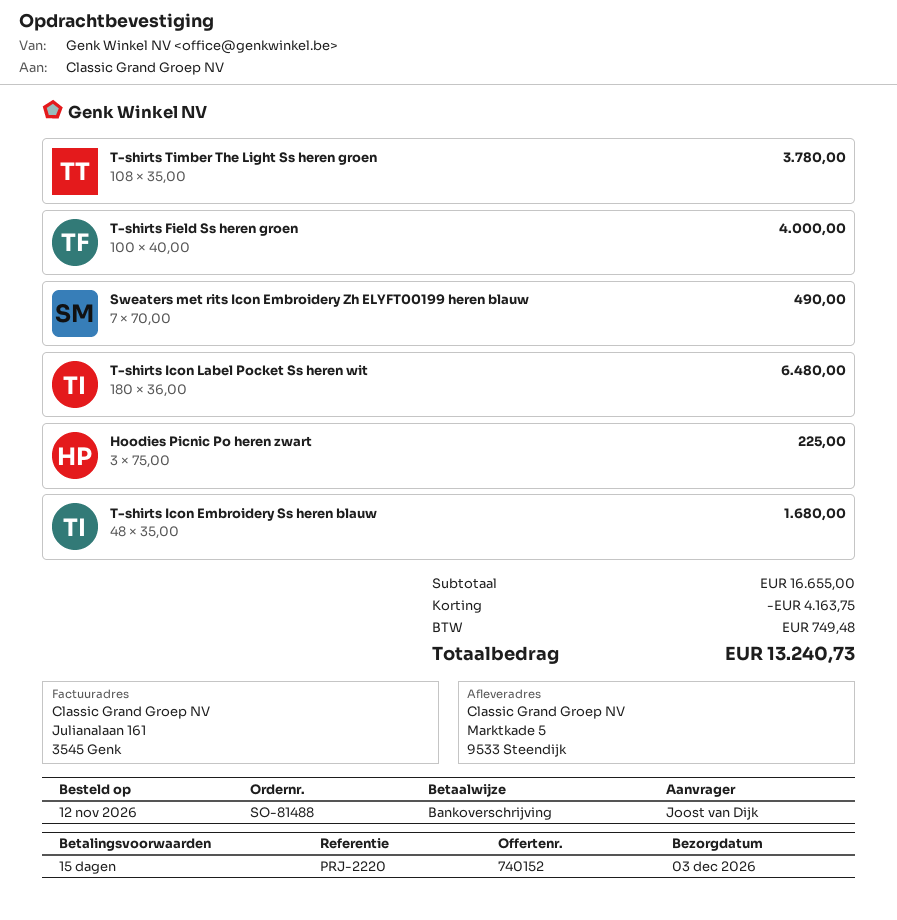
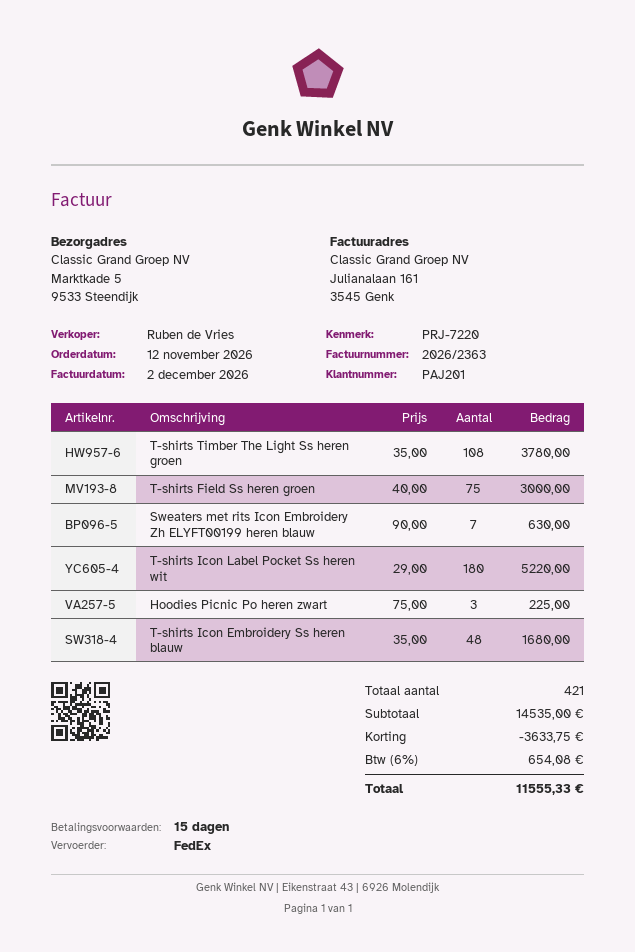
reference: PRJ-2220 -> PRJ-7220
T-shirts Field Ss heren groen: 100 x 40.00 = 4000.00 -> 75 x 40.00 = 3000.00
Sweaters met rits Icon Embroidery Zh ELYFT00199 heren blauw: 7 x 70.00 = 490.00 -> 7 x 90.00 = 630.00
T-shirts Icon Label Pocket Ss heren wit: 180 x 36.00 = 6480.00 -> 180 x 29.00 = 5220.00
subtotal: 16655.00 -> 14535.00
discount: 4163.75 -> 3633.75
tax: 749.48 -> 654.08
total: 13240.73 -> 11555.33

